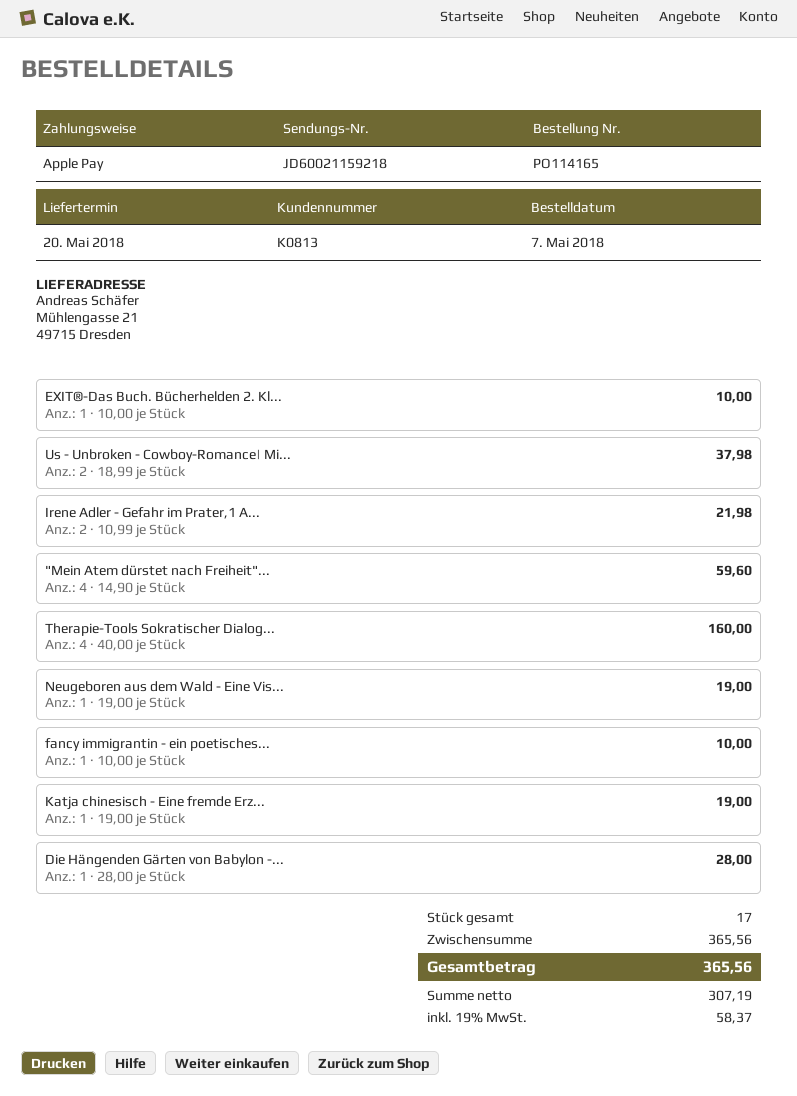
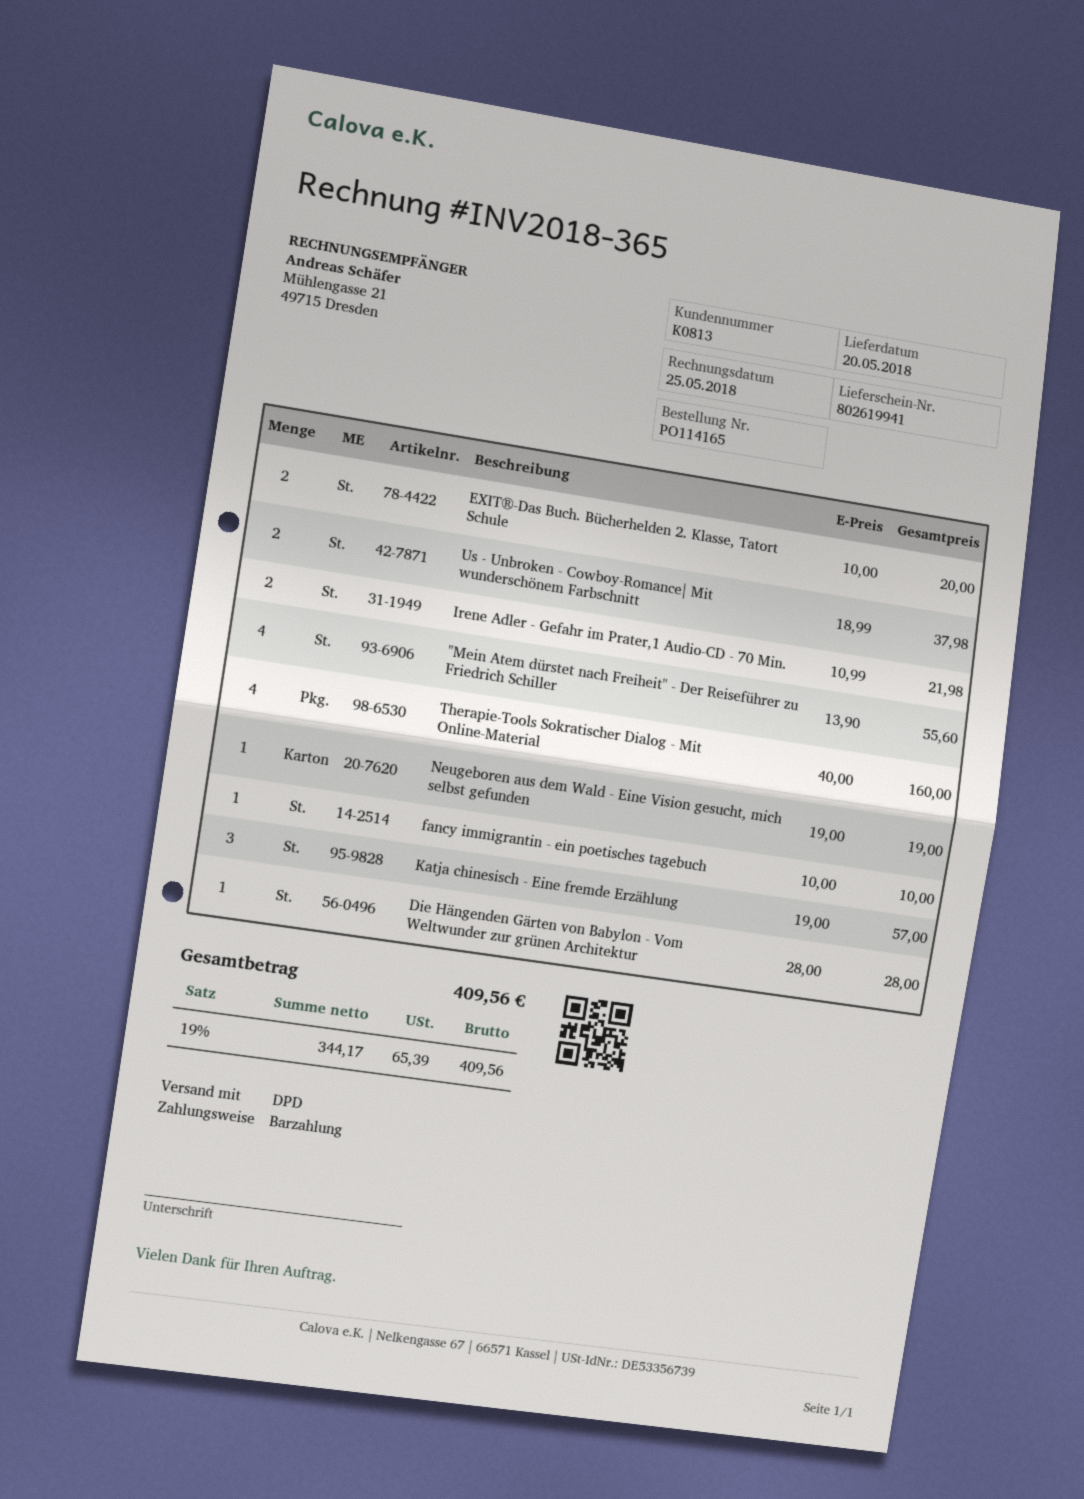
payment method: Apple Pay -> cash
EXIT®-Das Buch. Bücherhelden 2. Kl...: 1 x 10.00 = 10.00 -> 2 x 10.00 = 20.00
"Mein Atem dürstet nach Freiheit"...: 4 x 14.90 = 59.60 -> 4 x 13.90 = 55.60
Katja chinesisch - Eine fremde Erz...: 1 x 19.00 = 19.00 -> 3 x 19.00 = 57.00
net: 307.19 -> 344.17
tax: 19% = 58.37 -> 19% = 65.39
total: 365.56 -> 409.56

